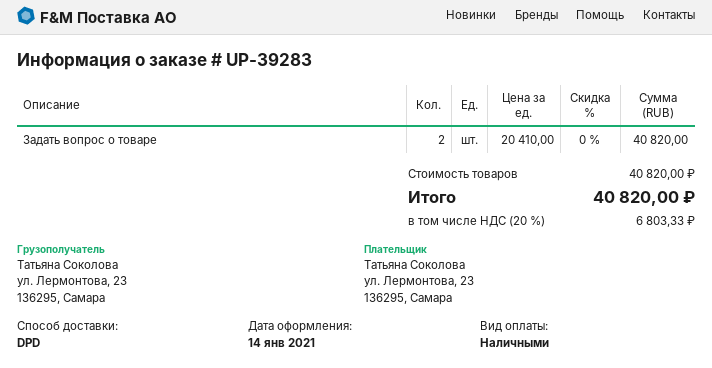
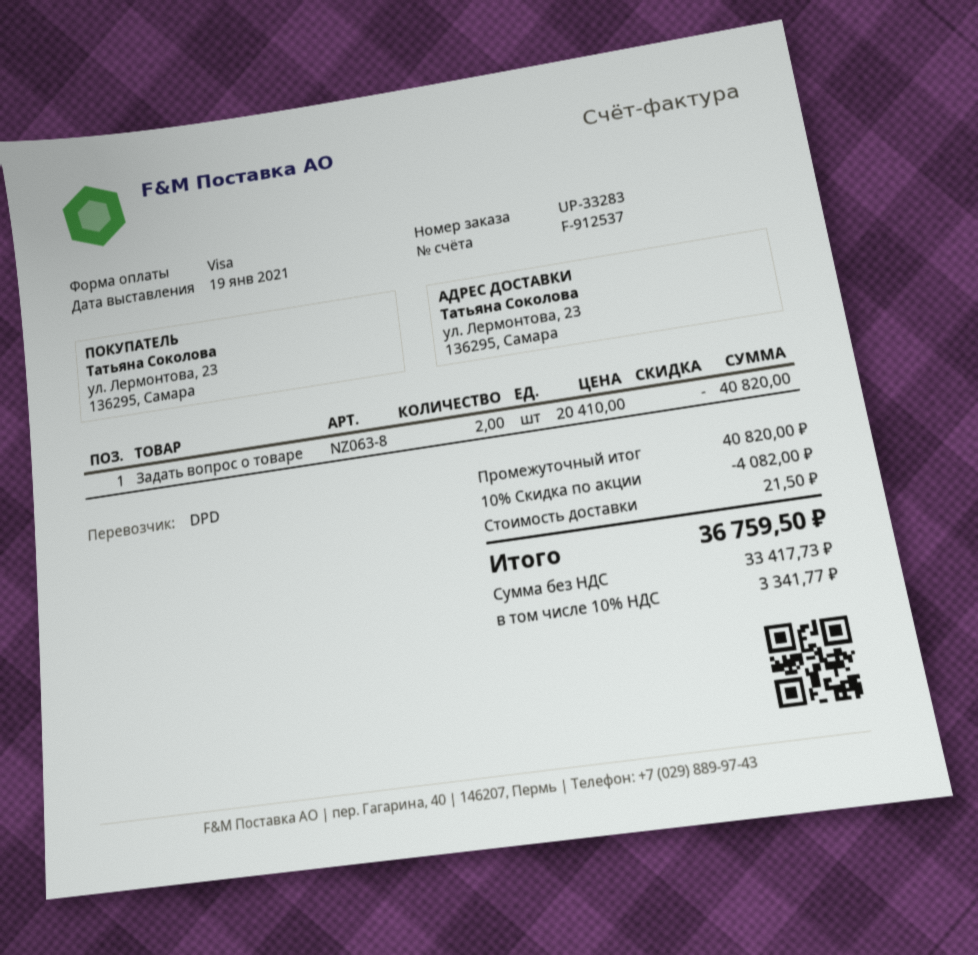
order number: UP-39283 -> UP-33283
payment method: cash -> Visa
discount: none -> 10% = 4082.00
shipping: none -> 21.50
tax: 20% = 6803.33 -> 10% = 3341.77
total: 40820.00 -> 36759.50

